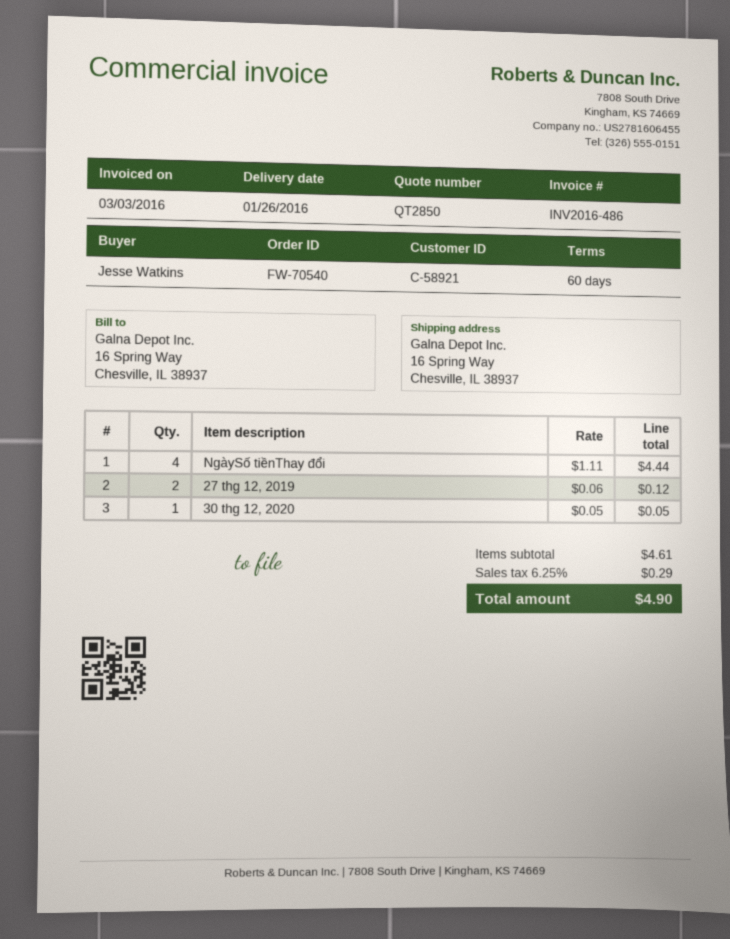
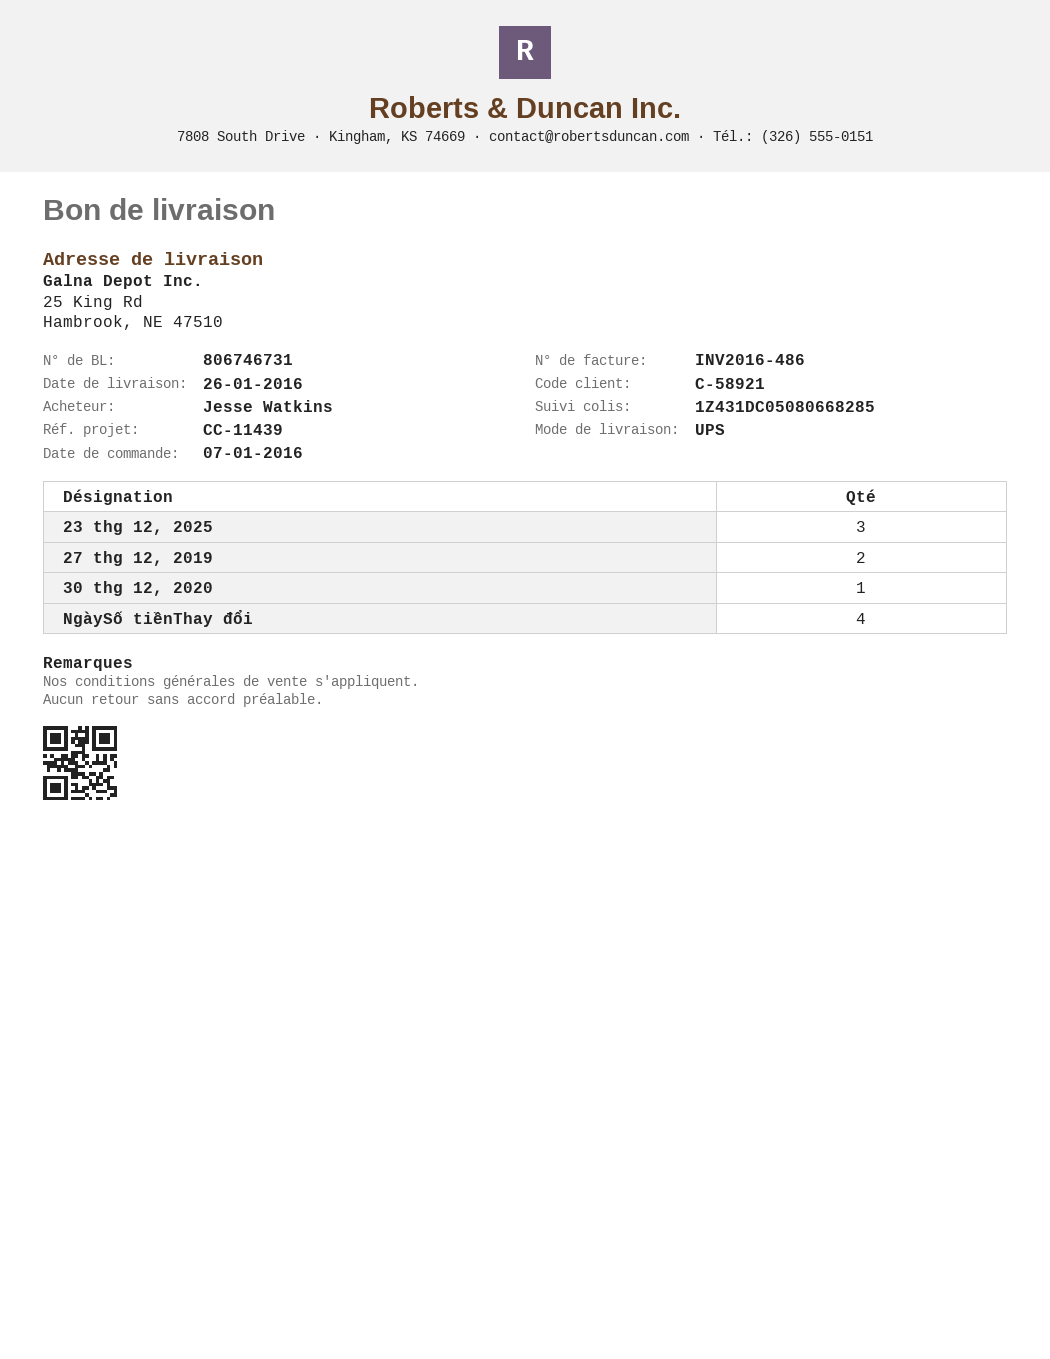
ship to: 16 Spring Way, Chesville, IL 38937 -> 25 King Rd, Hambrook, NE 47510
23 thg 12, 2025: none -> 3

